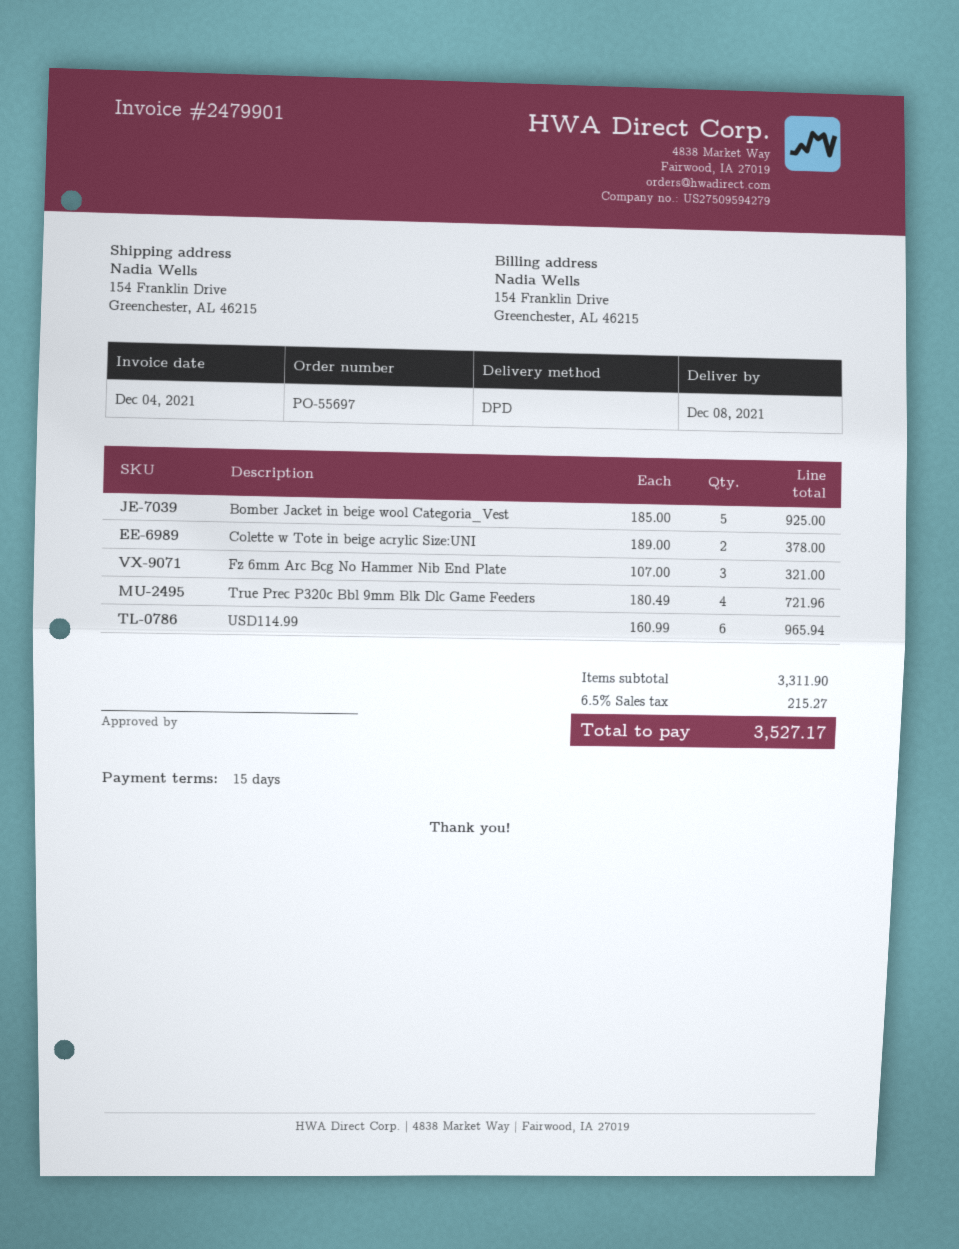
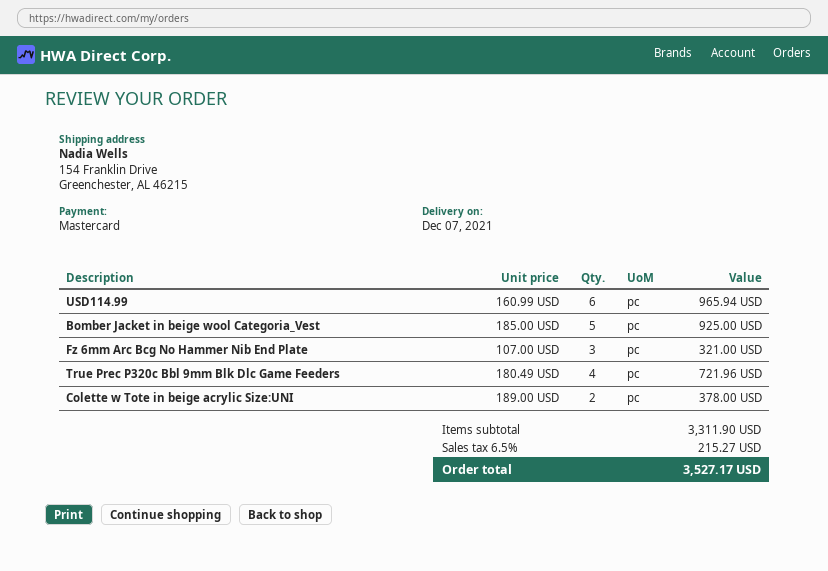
delivery date: 2021-12-08 -> 2021-12-07

